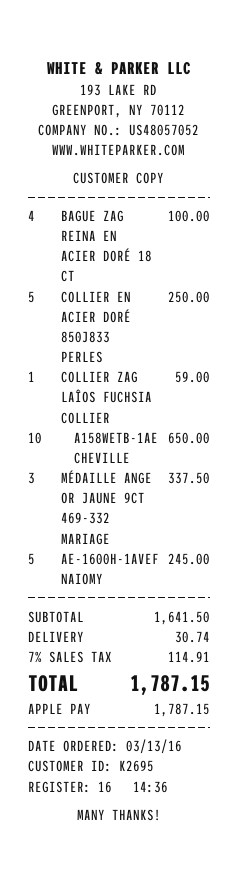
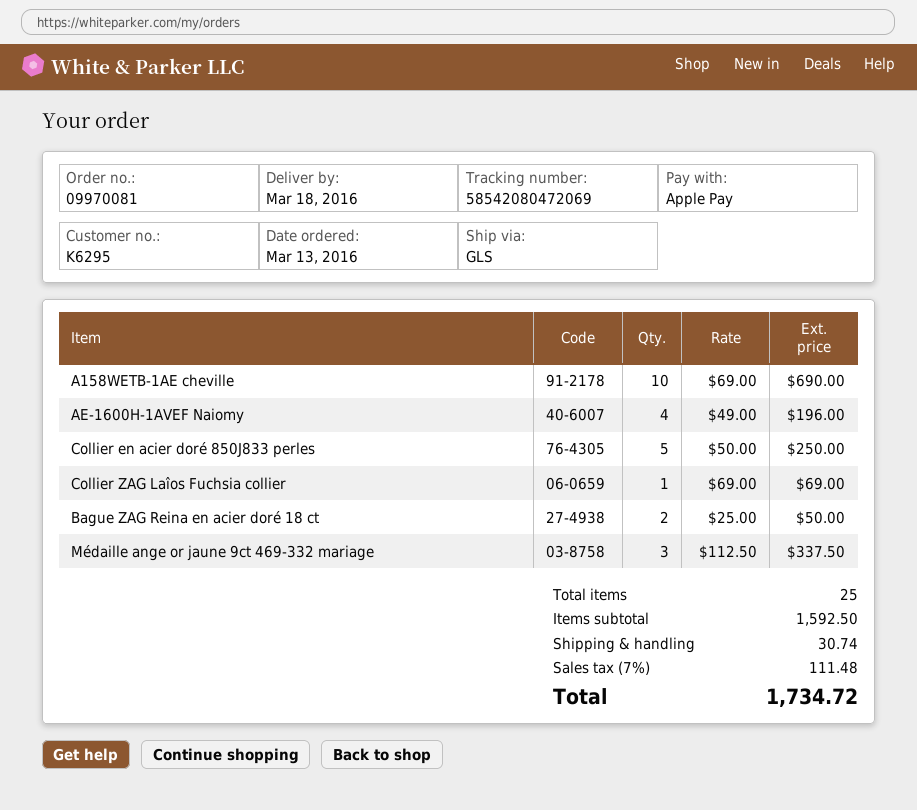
customer number: K2695 -> K6295
BAGUE ZAG REINA EN ACIER DORÉ 18 CT: 4 for 100.00 -> 2 for 50.00
COLLIER ZAG LAÎOS FUCHSIA COLLIER: 1 for 59.00 -> 1 for 69.00
A158WETB-1AE CHEVILLE: 10 for 650.00 -> 10 for 690.00
AE-1600H-1AVEF NAIOMY: 5 for 245.00 -> 4 for 196.00
subtotal: 1641.50 -> 1592.50
tax: 7% = 114.91 -> 7% = 111.48
total: 1787.15 -> 1734.72

